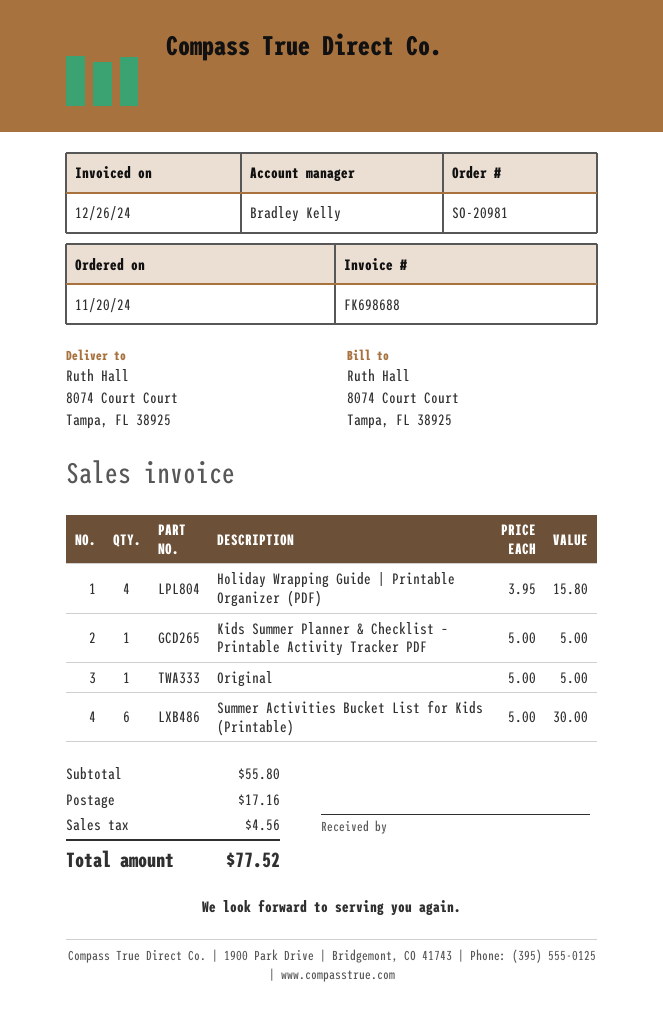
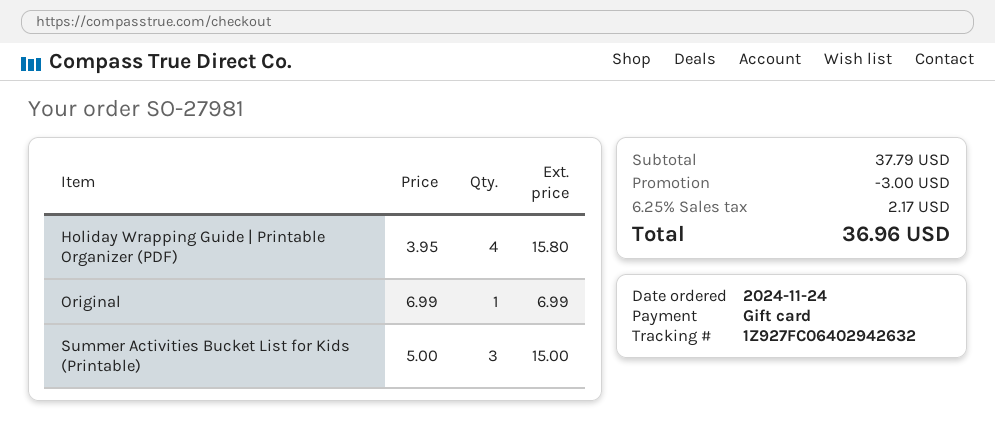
order number: SO-20981 -> SO-27981
order date: 2024-11-20 -> 2024-11-24
Kids Summer Planner & Checklist – Printable Activity Tracker PDF: 1 x 5.00 = 5.00 -> none
Original: 1 x 5.00 = 5.00 -> 1 x 6.99 = 6.99
Summer Activities Bucket List for Kids (Printable): 6 x 5.00 = 30.00 -> 3 x 5.00 = 15.00
subtotal: 55.80 -> 37.79
discount: none -> 3.00
shipping: 17.16 -> none
tax: 4.56 -> 2.17
total: 77.52 -> 36.96

